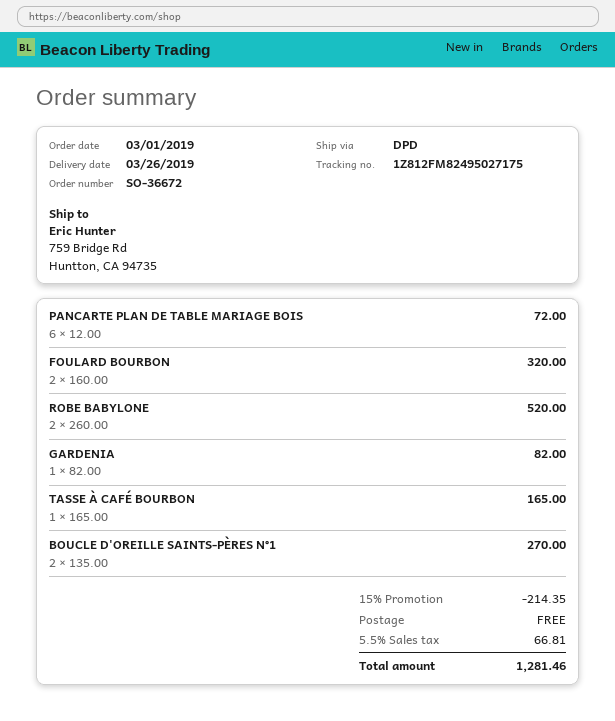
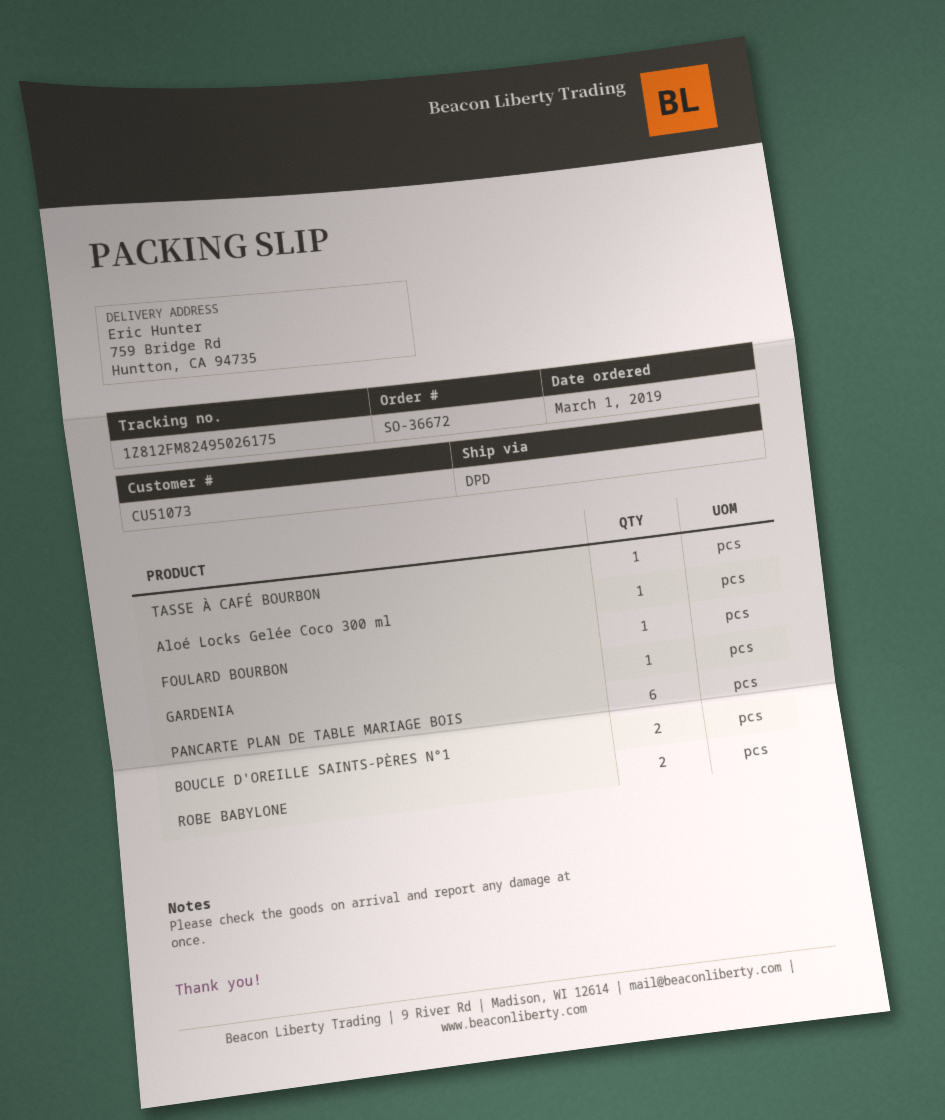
tracking number: 1Z812FM82495027175 -> 1Z812FM82495026175
FOULARD BOURBON: 2 -> 1
Aloé Locks Gelée Coco 300 ml: none -> 1

